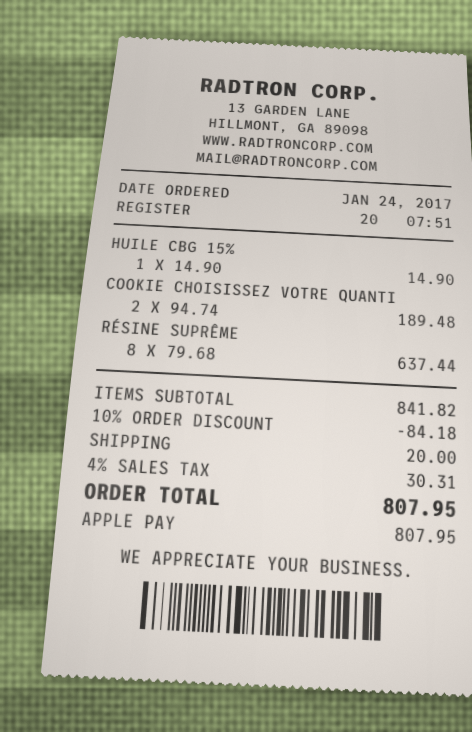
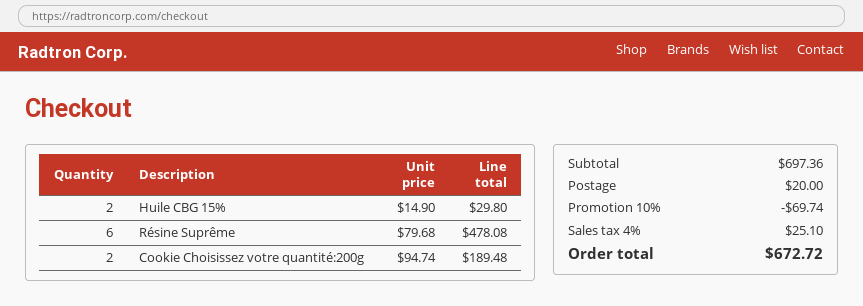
HUILE CBG 15%: 1 x 14.90 = 14.90 -> 2 x 14.90 = 29.80
RÉSINE SUPRÊME: 8 x 79.68 = 637.44 -> 6 x 79.68 = 478.08
subtotal: 841.82 -> 697.36
discount: 10% = 84.18 -> 10% = 69.74
tax: 4% = 30.31 -> 4% = 25.10
total: 807.95 -> 672.72

